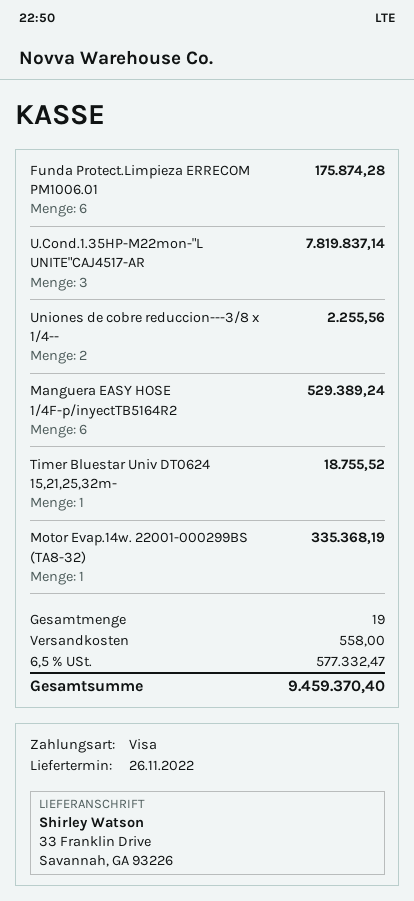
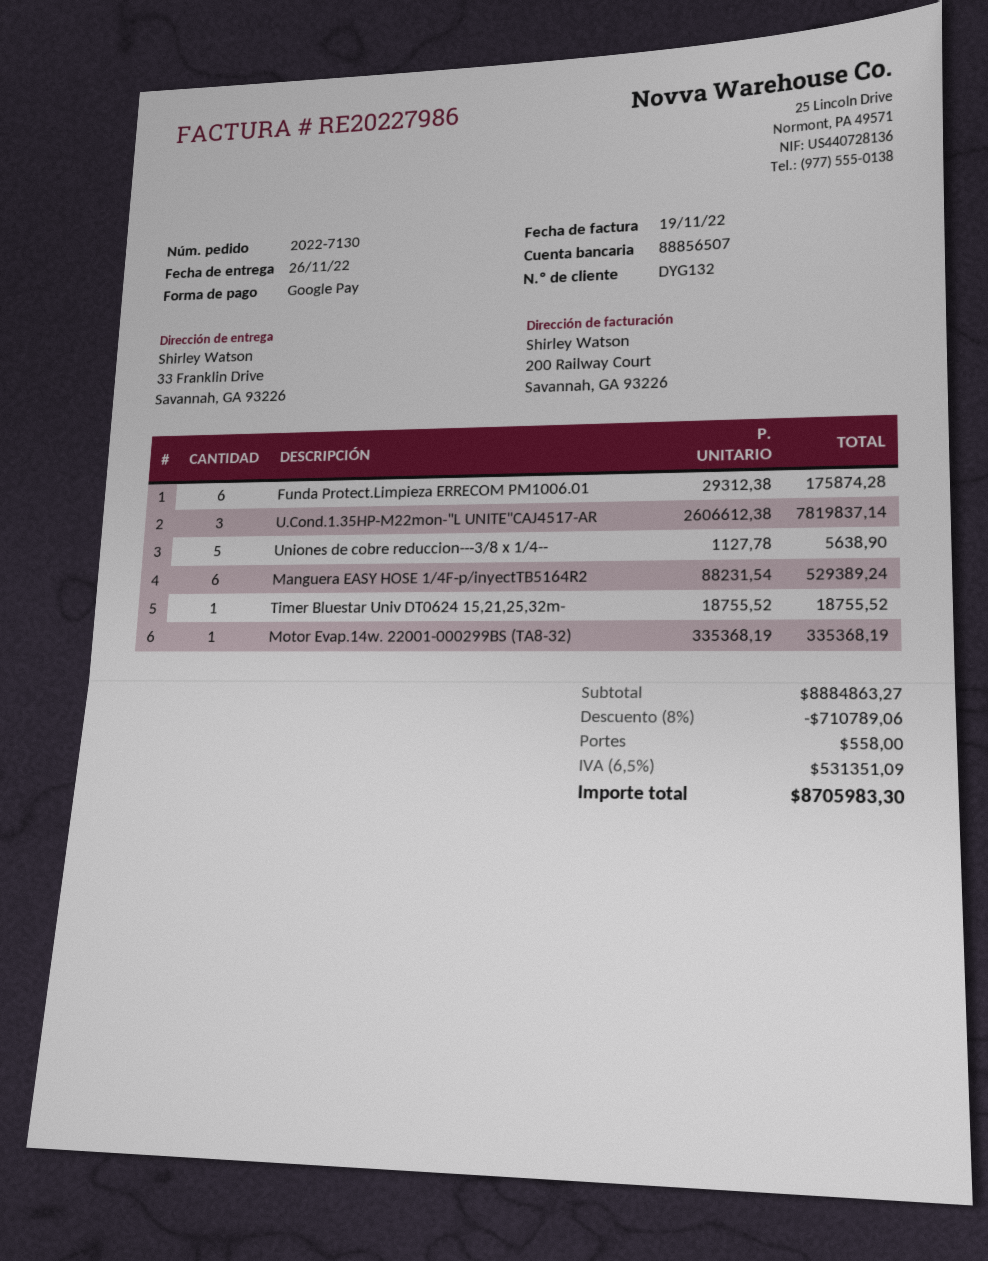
payment method: Visa -> Google Pay
Uniones de cobre reduccion---3/8 x 1/4--: 2 for 2255.56 -> 5 for 5638.90
discount: none -> 8% = 710789.06
tax: 6.5% = 577332.47 -> 6.5% = 531351.09
total: 9459370.40 -> 8705983.30

